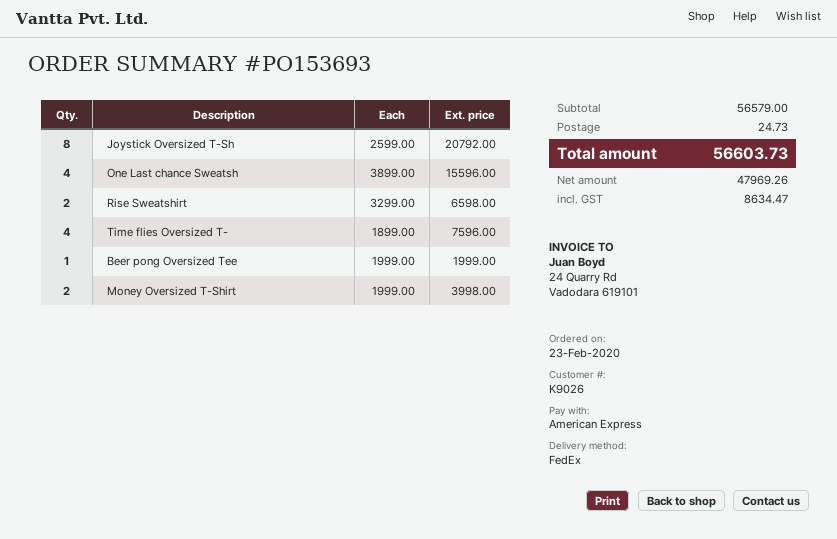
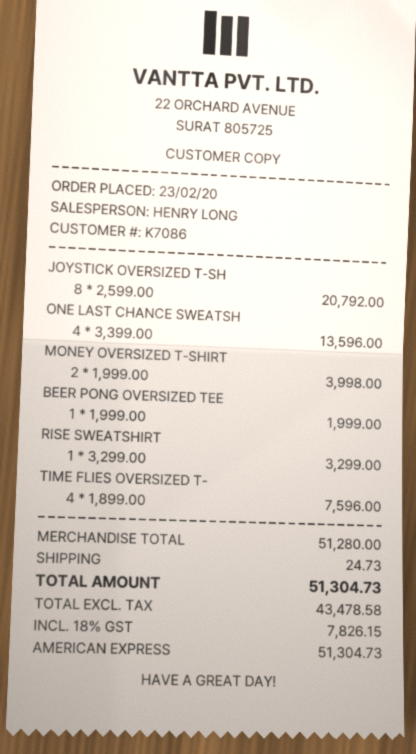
customer number: K9026 -> K7086
One Last chance Sweatsh: 4 x 3899.00 = 15596.00 -> 4 x 3399.00 = 13596.00
Rise Sweatshirt: 2 x 3299.00 = 6598.00 -> 1 x 3299.00 = 3299.00
subtotal: 56579.00 -> 51280.00
net: 47969.26 -> 43478.58
tax: 8634.47 -> 7826.15
total: 56603.73 -> 51304.73

